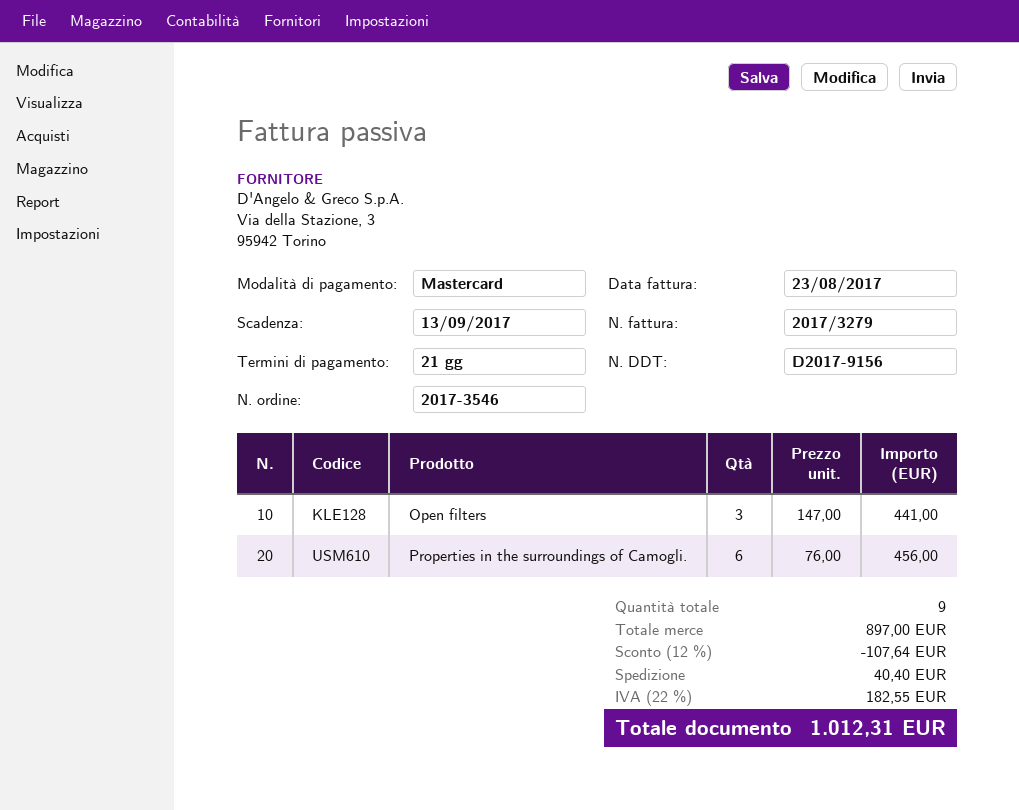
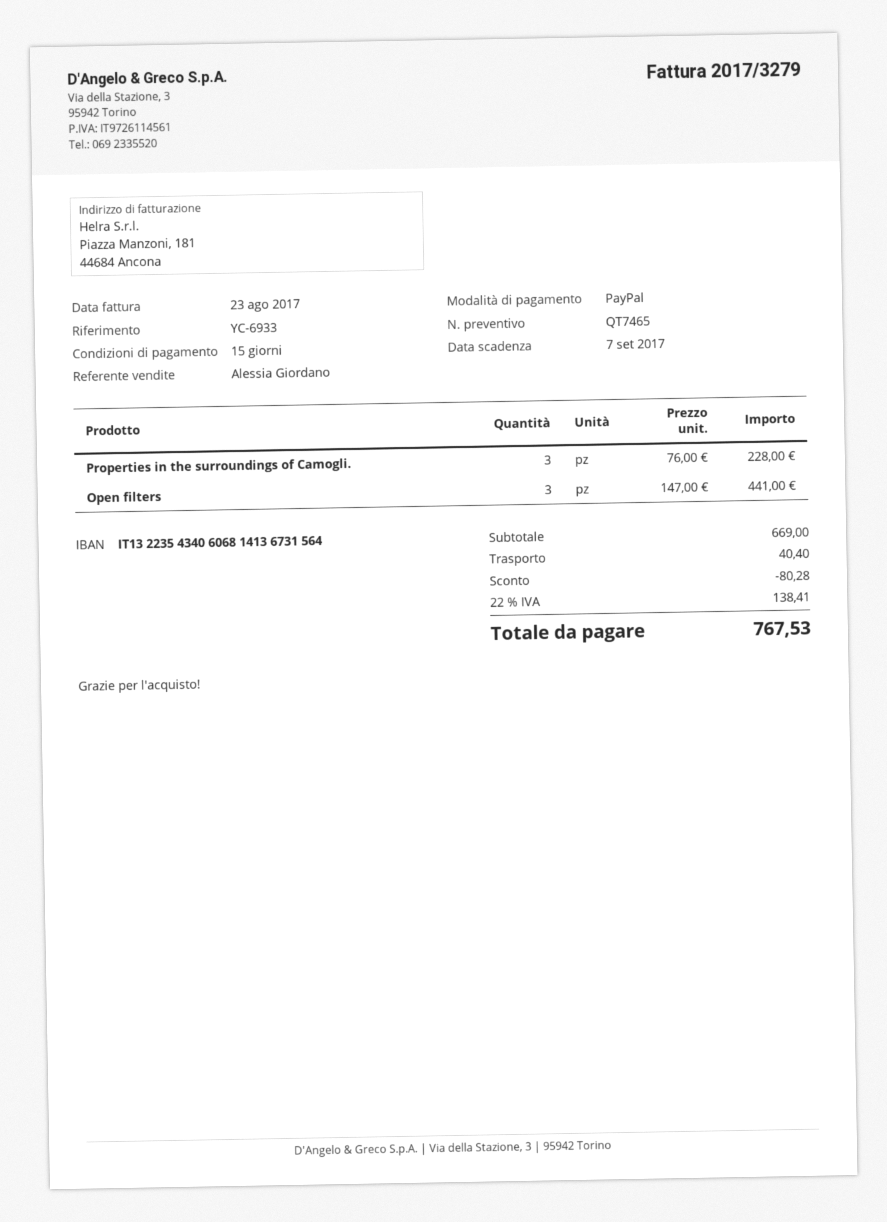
payment terms: 21 days -> 15 days
due date: 2017-09-13 -> 2017-09-07
payment method: Mastercard -> PayPal
Properties in the surroundings of Camogli.: 6 x 76.00 = 456.00 -> 3 x 76.00 = 228.00
subtotal: 897.00 -> 669.00
discount: 107.64 -> 80.28
tax: 22% = 182.55 -> 22% = 138.41
total: 1012.31 -> 767.53

